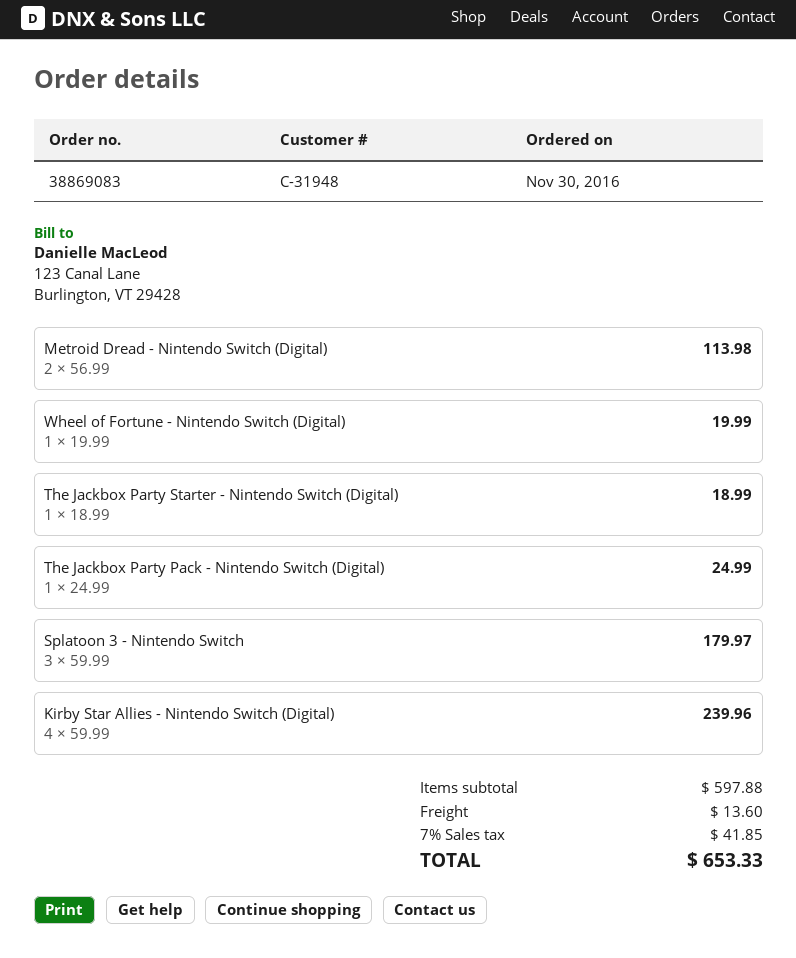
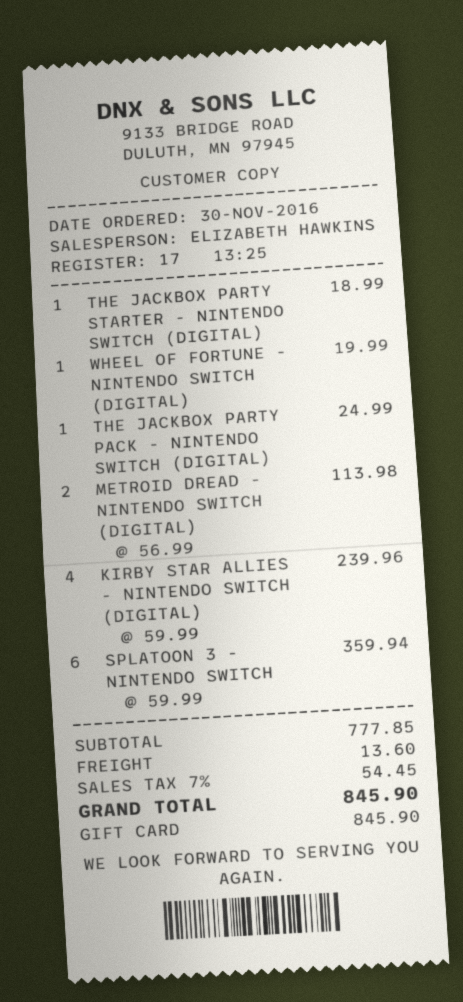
Splatoon 3 - Nintendo Switch: 3 x 59.99 = 179.97 -> 6 x 59.99 = 359.94
subtotal: 597.88 -> 777.85
tax: 7% = 41.85 -> 7% = 54.45
total: 653.33 -> 845.90

